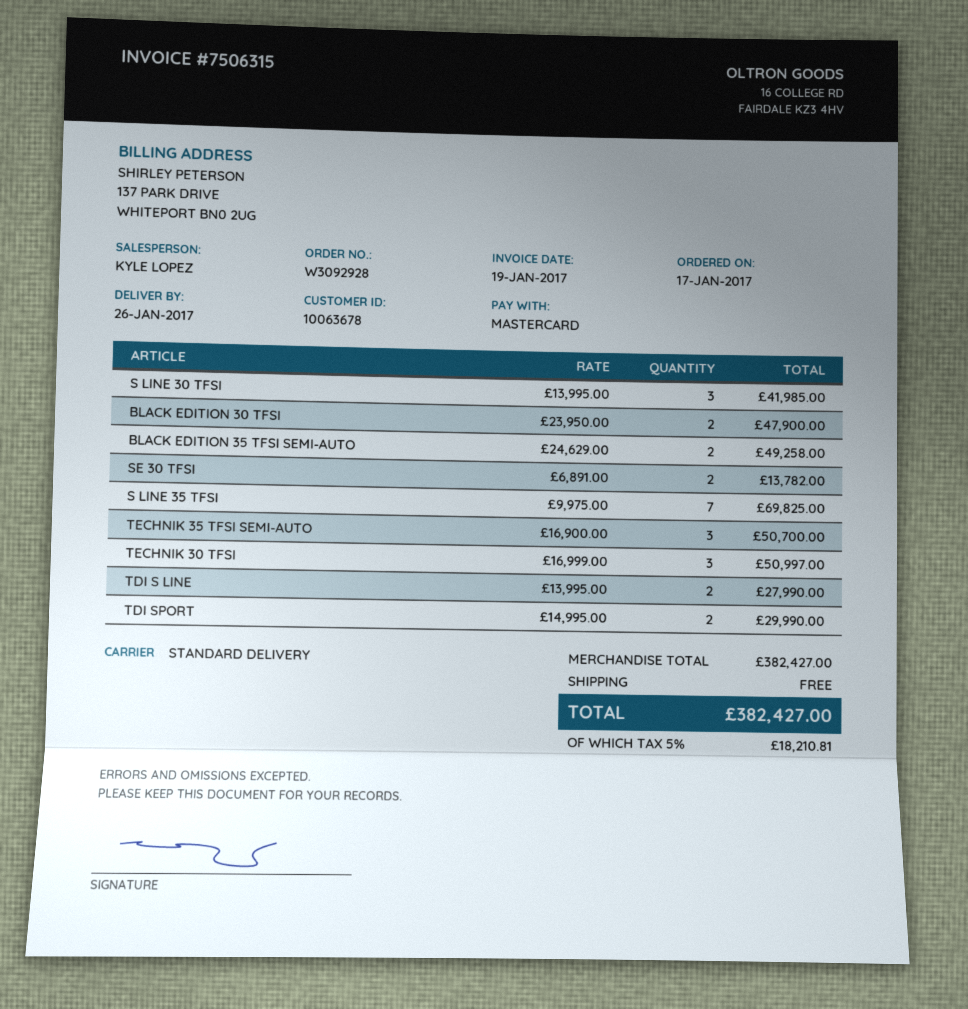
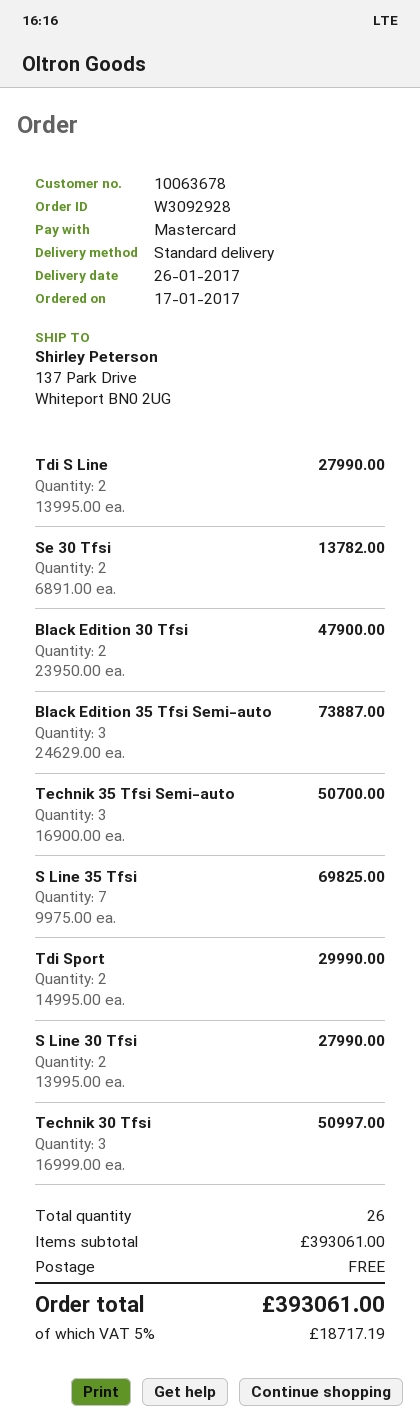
S LINE 30 TFSI: 3 x 13995.00 = 41985.00 -> 2 x 13995.00 = 27990.00
BLACK EDITION 35 TFSI SEMI-AUTO: 2 x 24629.00 = 49258.00 -> 3 x 24629.00 = 73887.00
subtotal: 382427.00 -> 393061.00
tax: 5% = 18210.81 -> 5% = 18717.19
total: 382427.00 -> 393061.00

